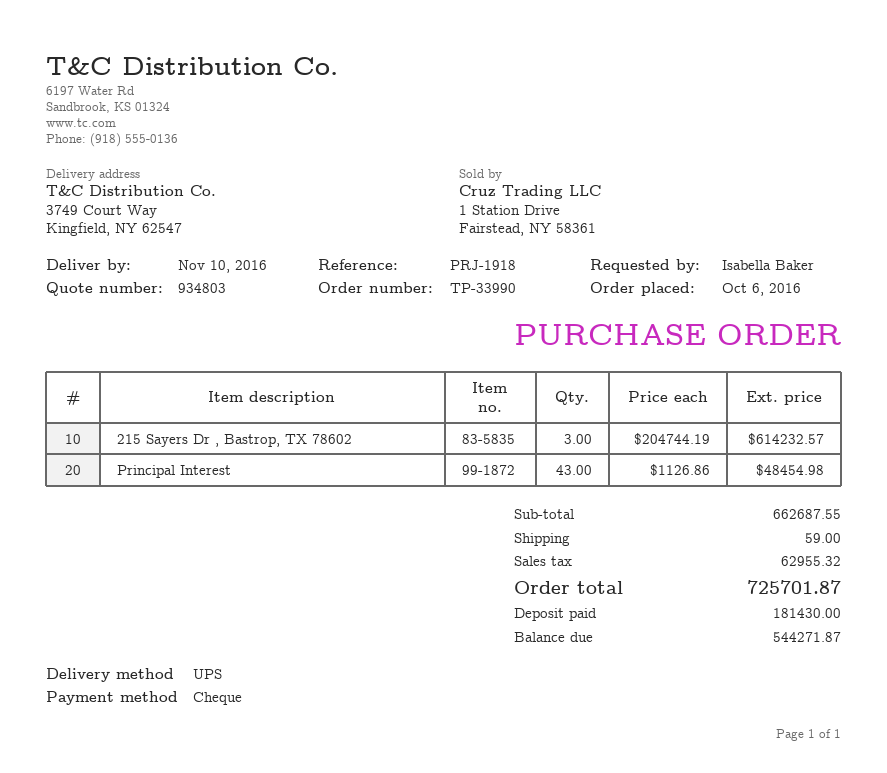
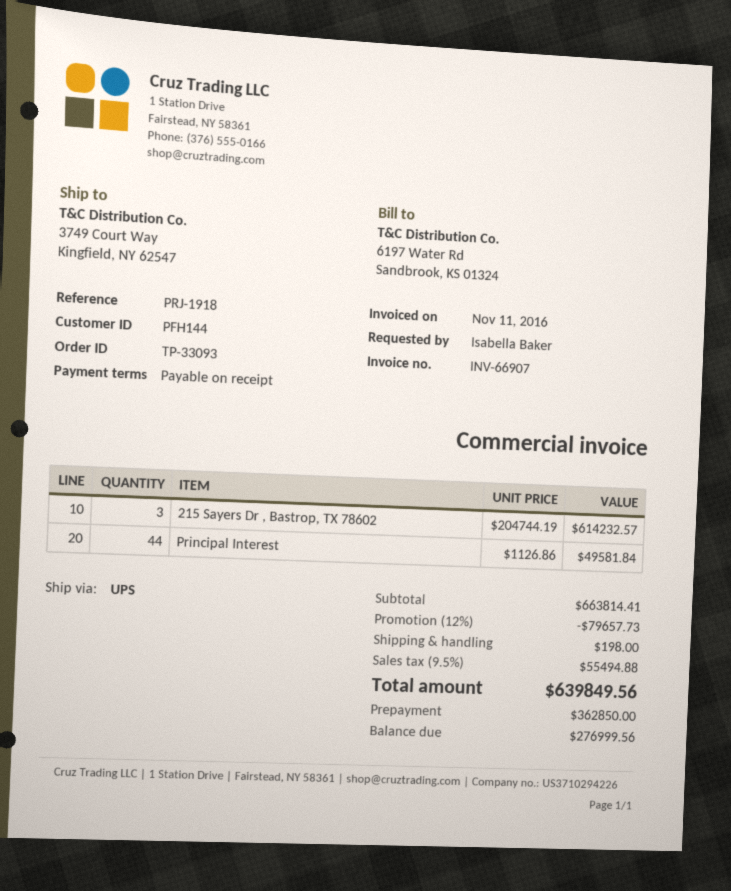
order number: TP-33990 -> TP-33093
Principal Interest: 43 x 1126.86 = 48454.98 -> 44 x 1126.86 = 49581.84
subtotal: 662687.55 -> 663814.41
discount: none -> 12% = 79657.73
shipping: 59.00 -> 198.00
tax: 62955.32 -> 55494.88
total: 725701.87 -> 639849.56
deposit: 181430.00 -> 362850.00
balance: 544271.87 -> 276999.56

